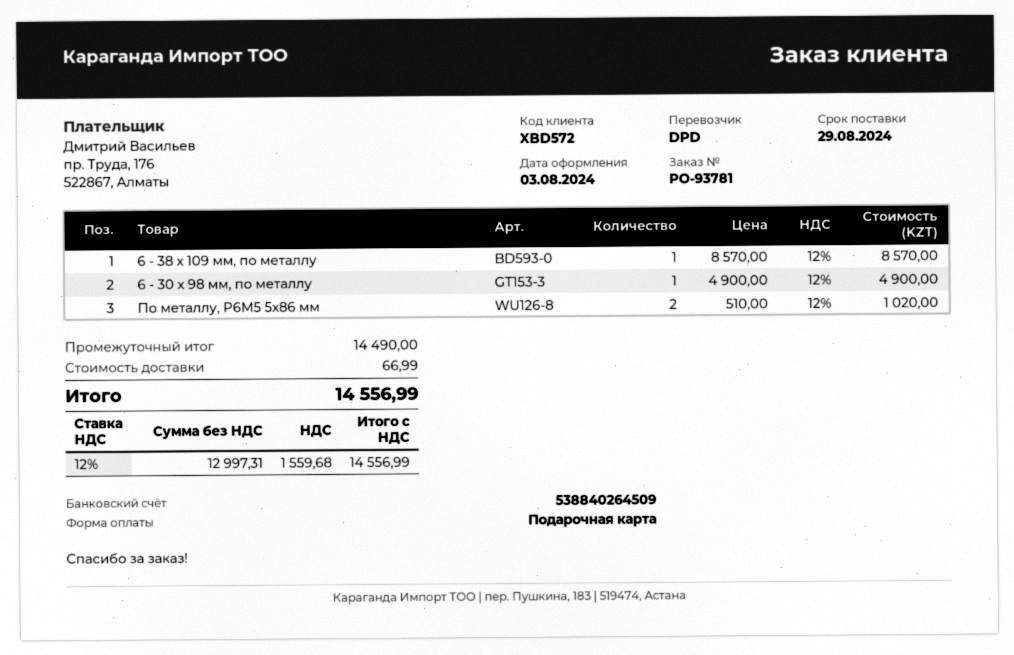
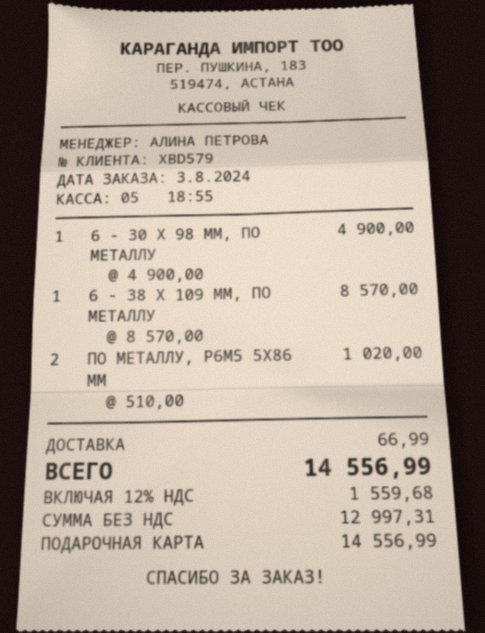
customer number: XBD572 -> XBD579

